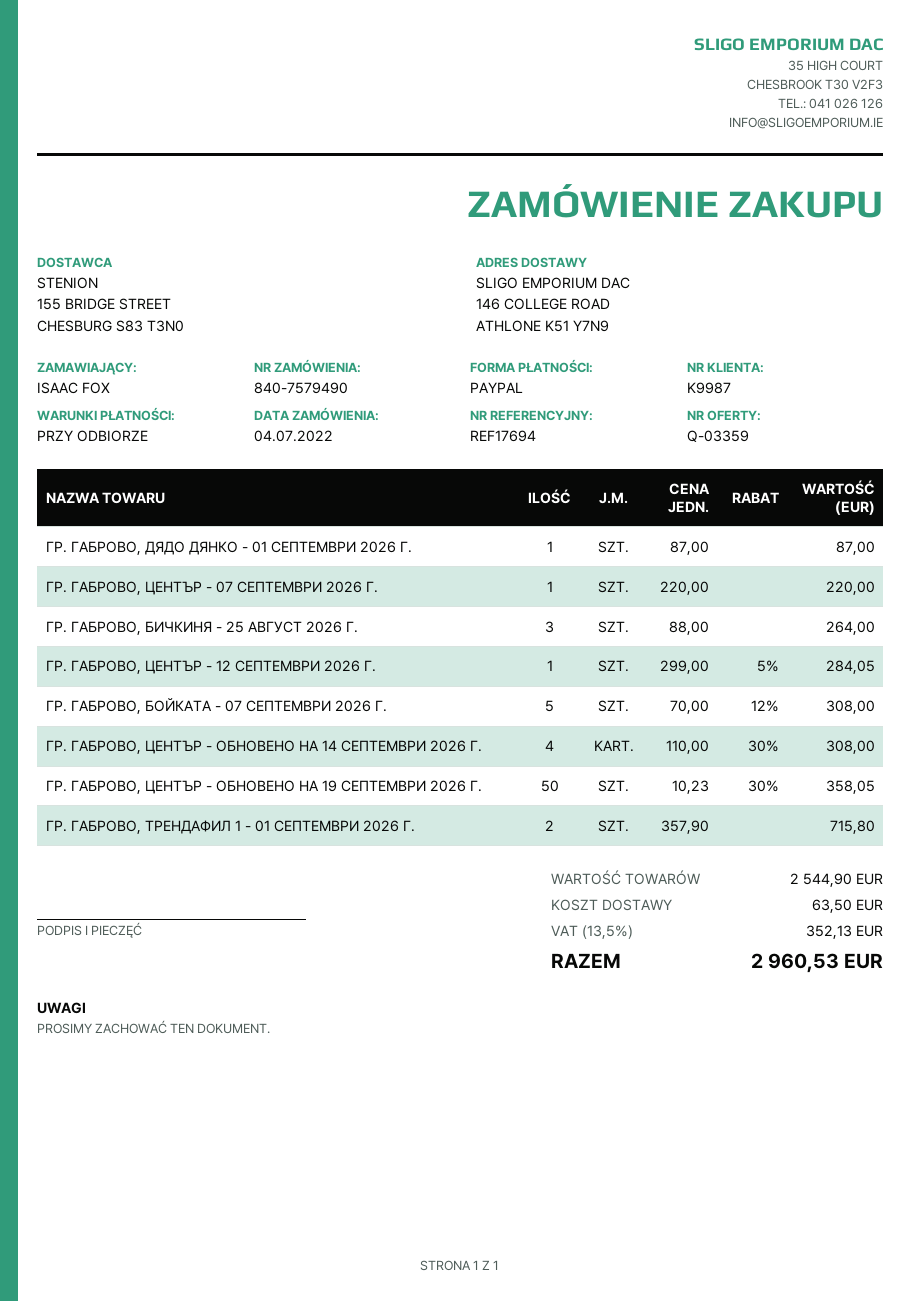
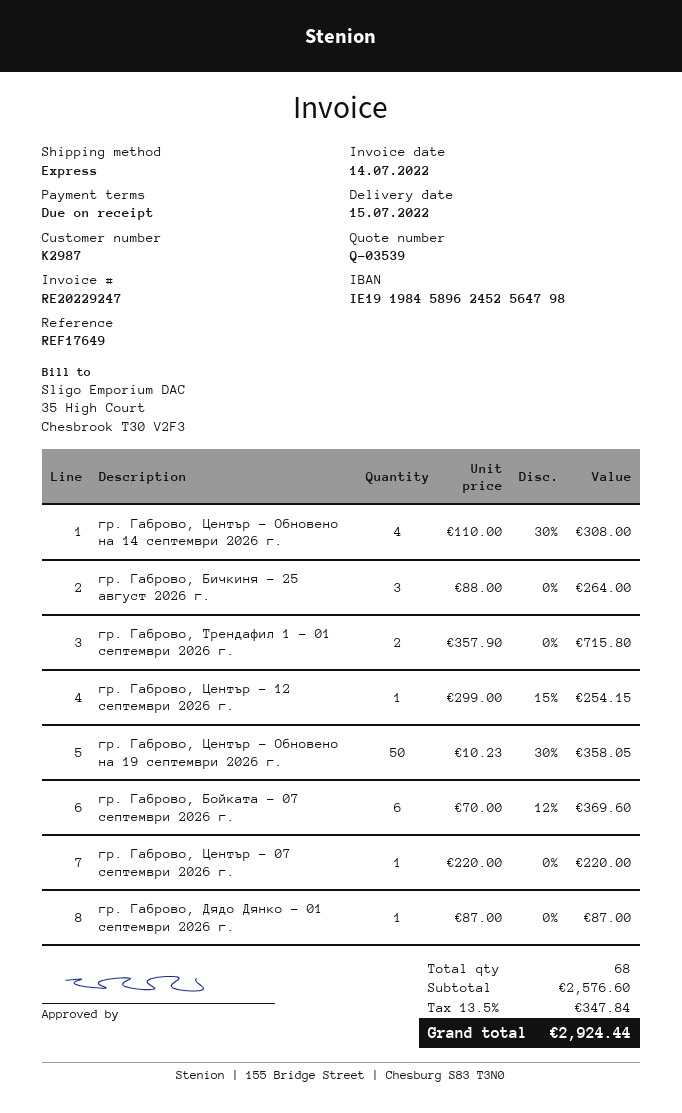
quote number: Q-03359 -> Q-03539
customer number: K9987 -> K2987
reference: REF17694 -> REF17649
ГР. ГАБРОВО, ЦЕНТЪР - 12 СЕПТЕМВРИ 2026 Г.: 1 x 299.00 - 5% = 284.05 -> 1 x 299.00 - 15% = 254.15
ГР. ГАБРОВО, БОЙКАТА - 07 СЕПТЕМВРИ 2026 Г.: 5 x 70.00 - 12% = 308.00 -> 6 x 70.00 - 12% = 369.60
subtotal: 2544.90 -> 2576.60
shipping: 63.50 -> none
tax: 13.5% = 352.13 -> 13.5% = 347.84
total: 2960.53 -> 2924.44

